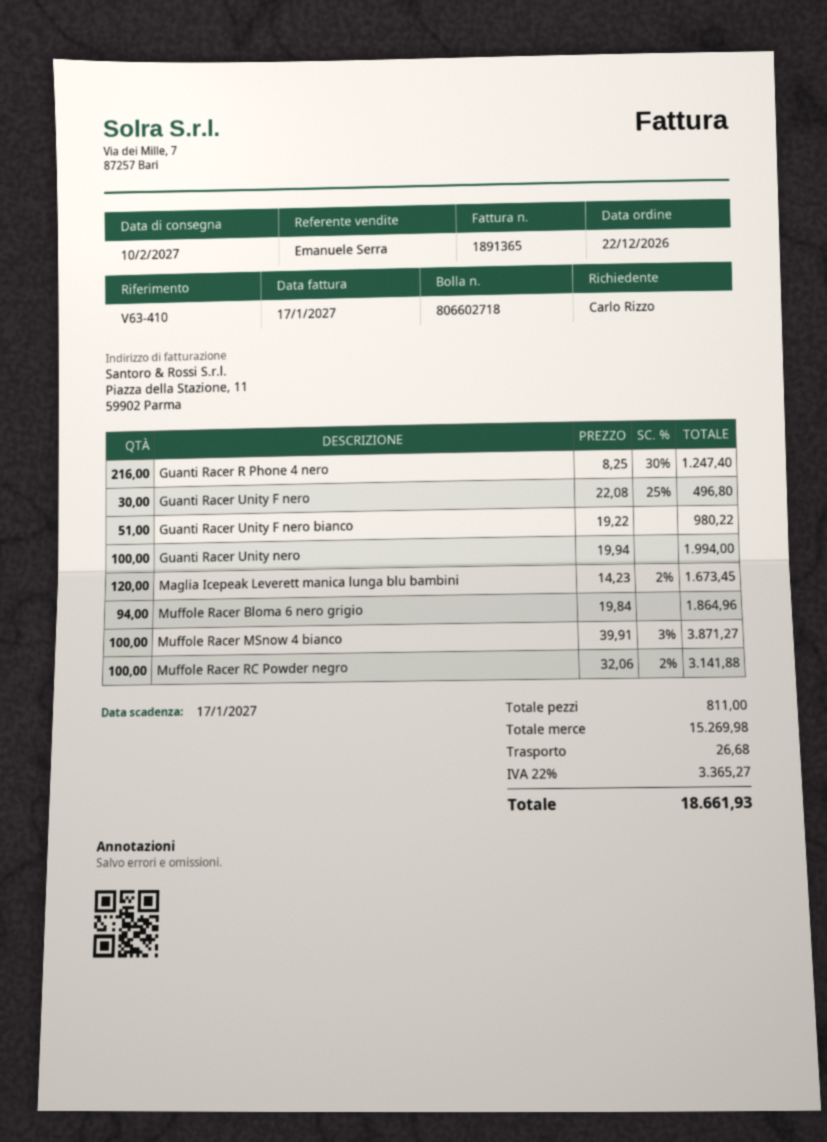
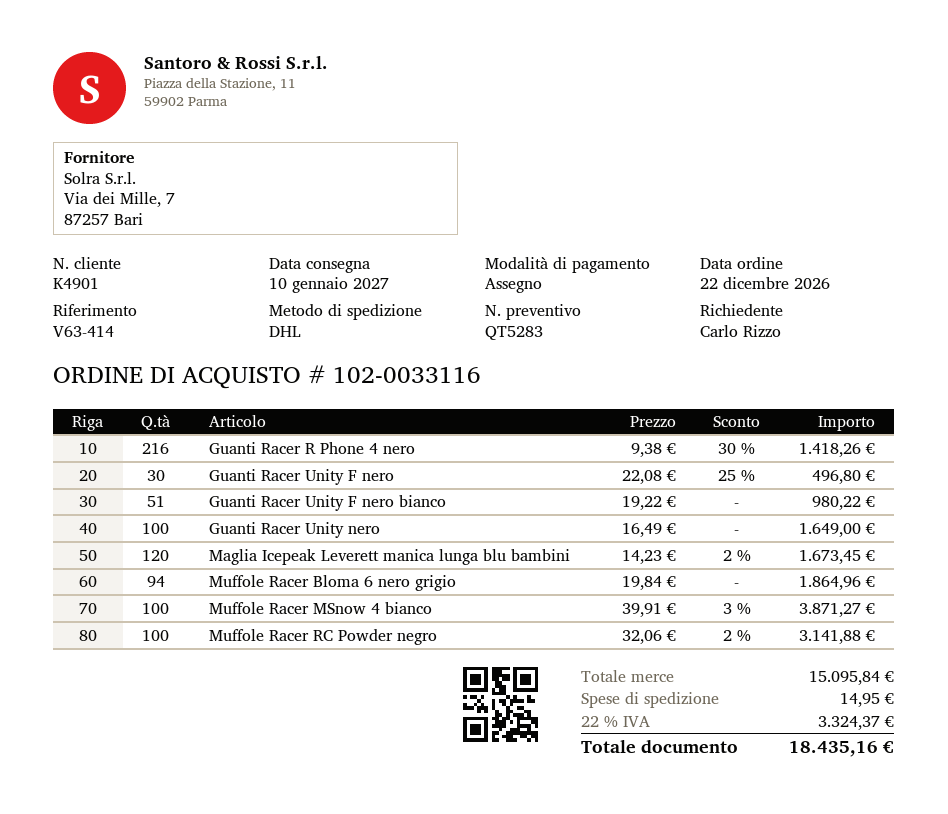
delivery date: 2027-02-10 -> 2027-01-10
reference: V63-410 -> V63-414
Guanti Racer R Phone 4 nero: 216 x 8.25 - 30% = 1247.40 -> 216 x 9.38 - 30% = 1418.26
Guanti Racer Unity nero: 100 x 19.94 = 1994.00 -> 100 x 16.49 = 1649.00
subtotal: 15269.98 -> 15095.84
shipping: 26.68 -> 14.95
tax: 22% = 3365.27 -> 22% = 3324.37
total: 18661.93 -> 18435.16

